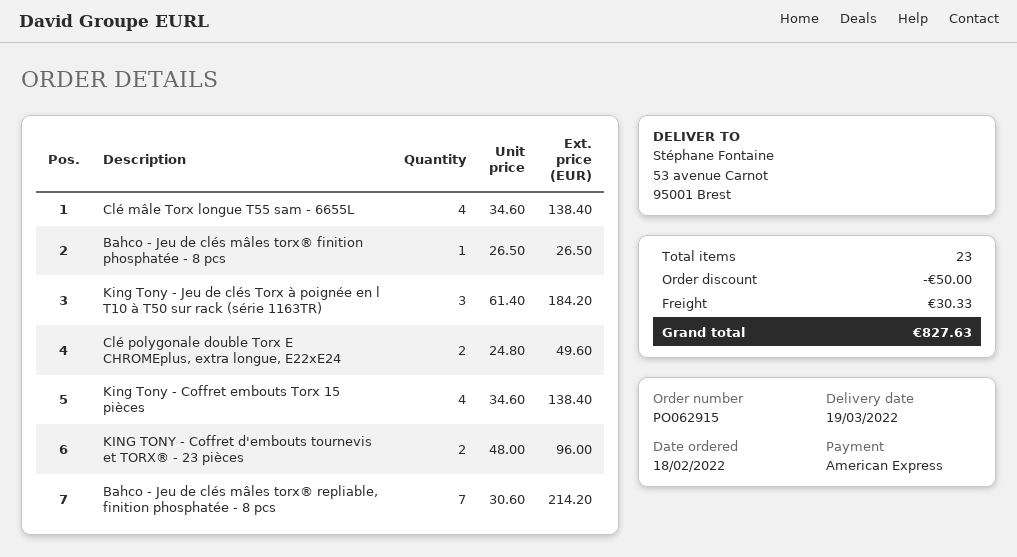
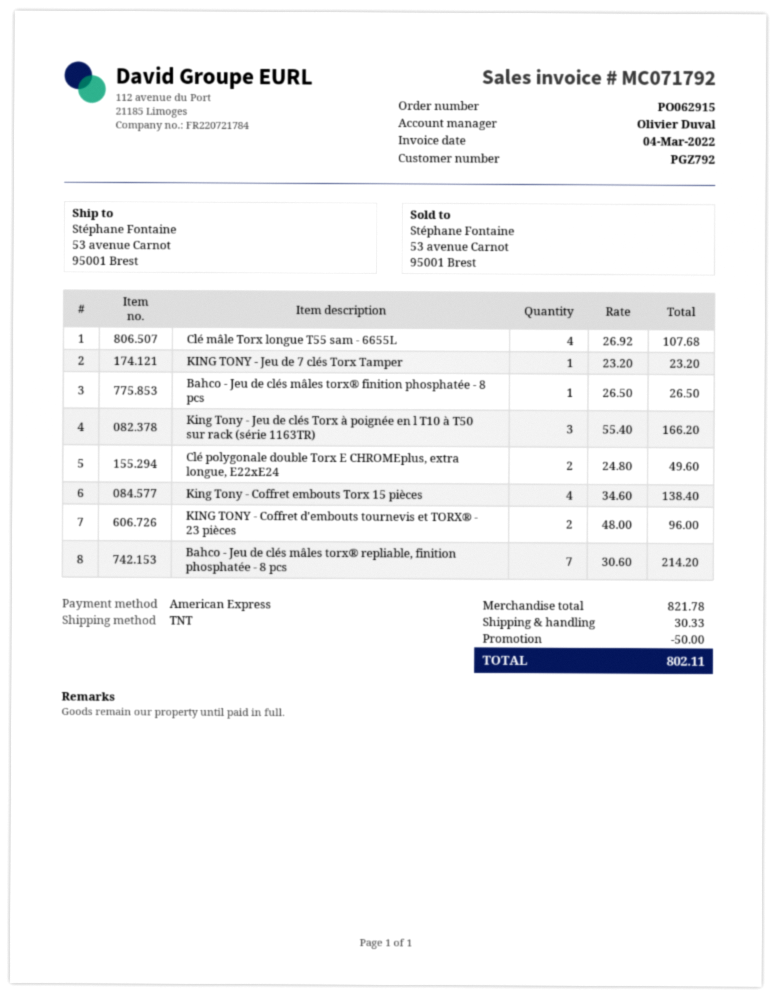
Clé mâle Torx longue T55 sam - 6655L: 4 x 34.60 = 138.40 -> 4 x 26.92 = 107.68
King Tony - Jeu de clés Torx à poignée en l T10 à T50 sur rack (série 1163TR): 3 x 61.40 = 184.20 -> 3 x 55.40 = 166.20
KING TONY - Jeu de 7 clés Torx Tamper: none -> 1 x 23.20 = 23.20
total: 827.63 -> 802.11

